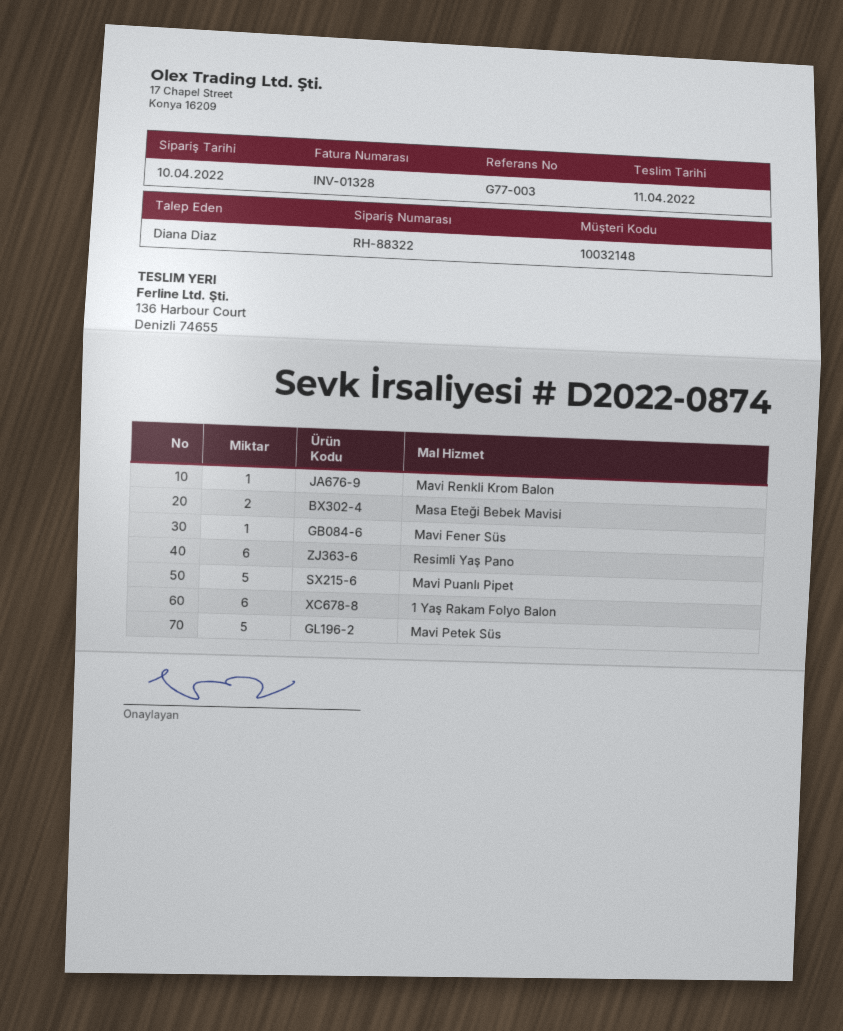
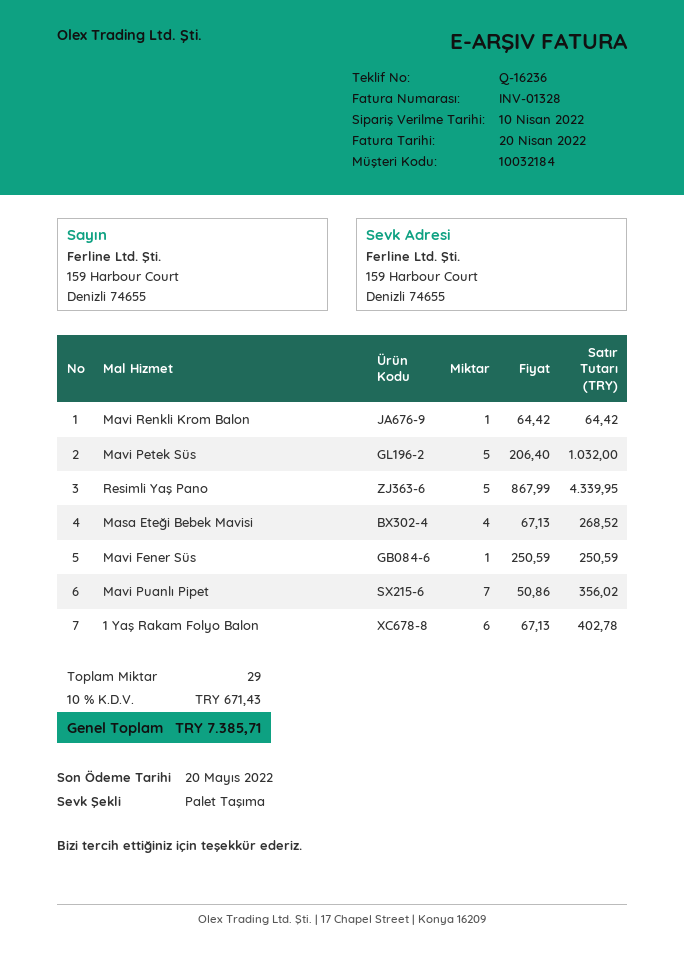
customer number: 10032148 -> 10032184
ship to: 136 Harbour Court, Denizli 74655 -> 159 Harbour Court, Denizli 74655
Masa Eteği Bebek Mavisi: 2 -> 4
Resimli Yaş Pano: 6 -> 5
Mavi Puanlı Pipet: 5 -> 7

